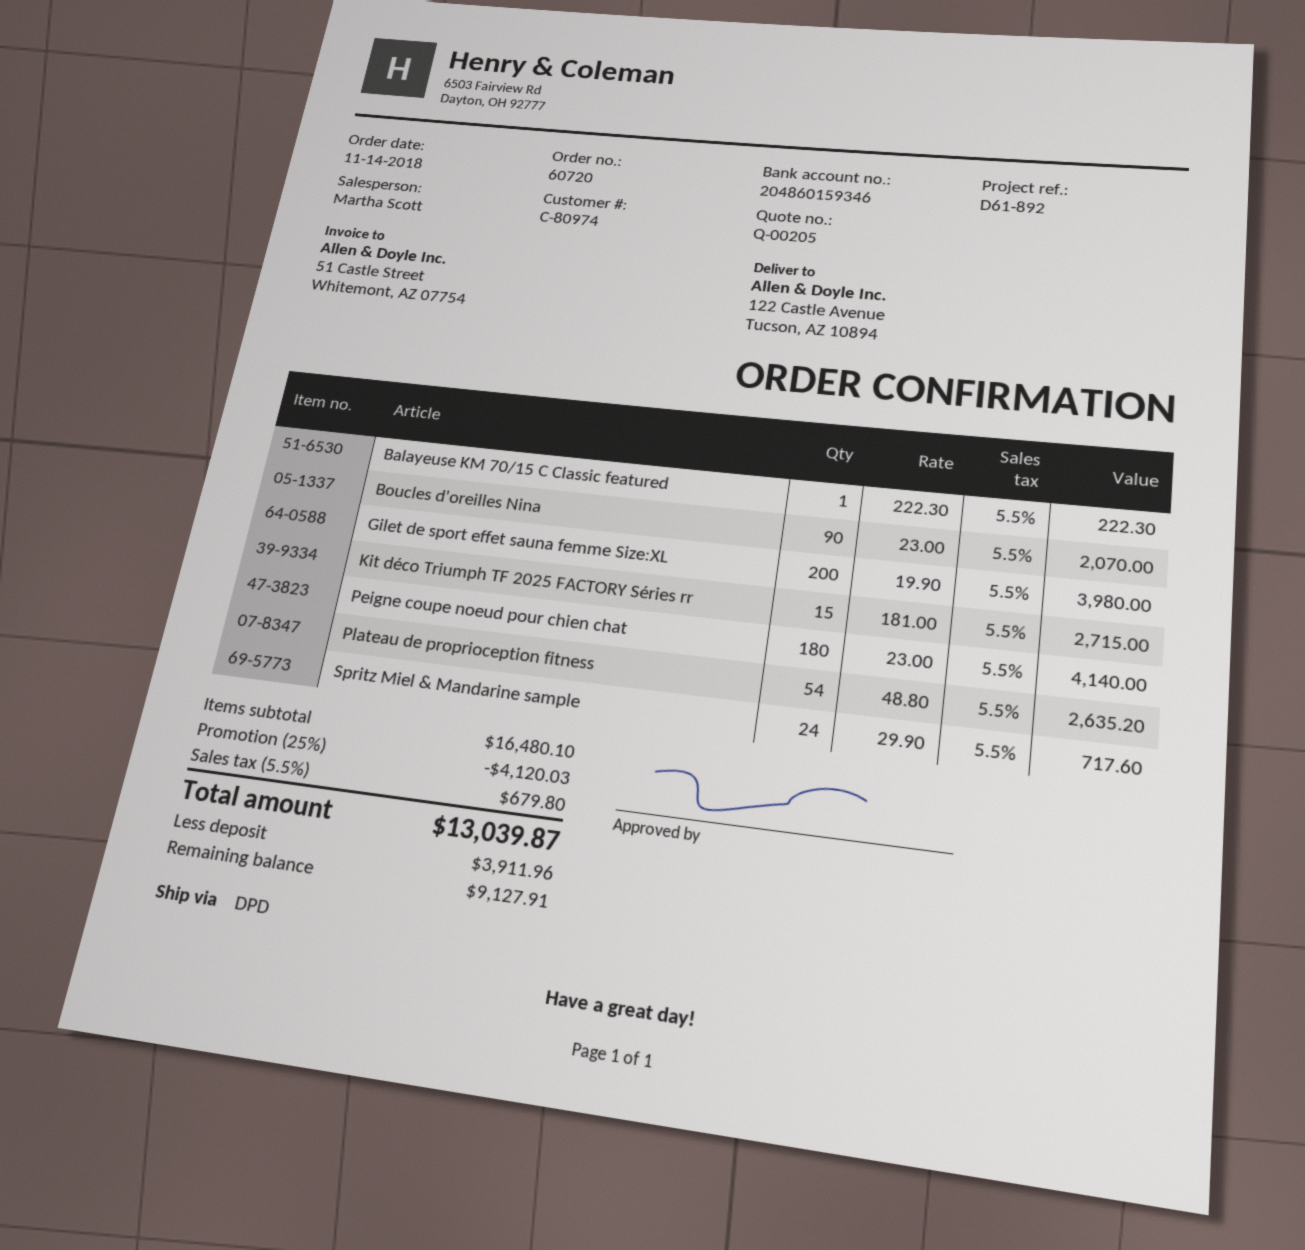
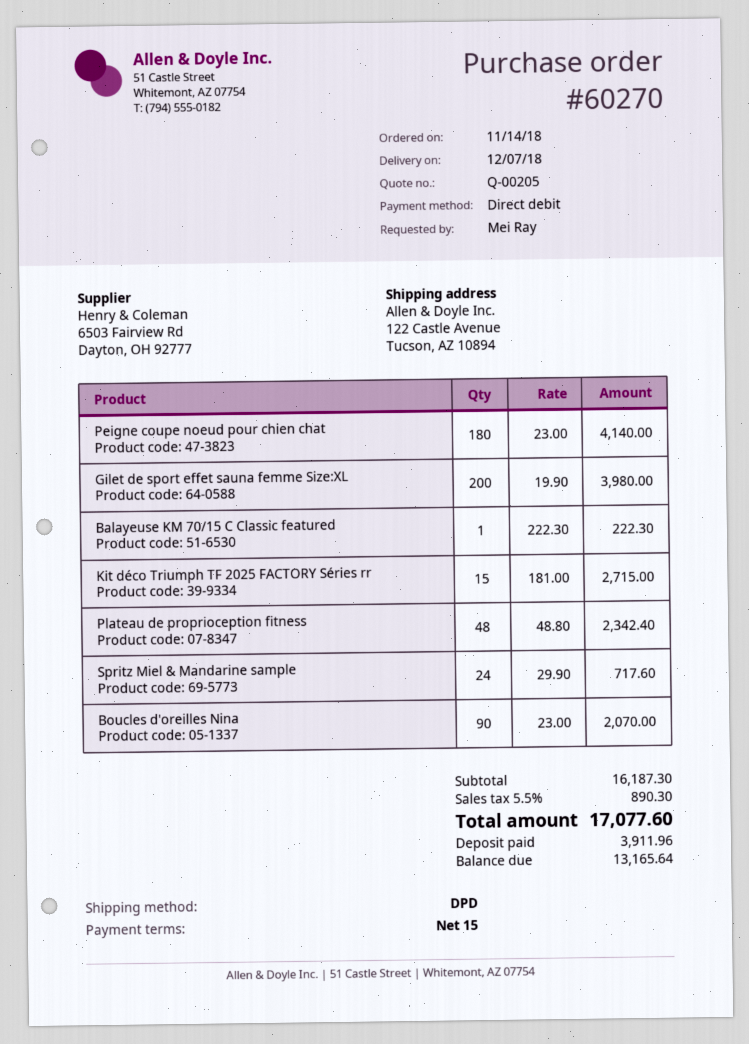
order number: 60720 -> 60270
Plateau de proprioception fitness: 54 x 48.80 = 2635.20 -> 48 x 48.80 = 2342.40
subtotal: 16480.10 -> 16187.30
discount: 25% = 4120.03 -> none
tax: 5.5% = 679.80 -> 5.5% = 890.30
total: 13039.87 -> 17077.60
balance: 9127.91 -> 13165.64

